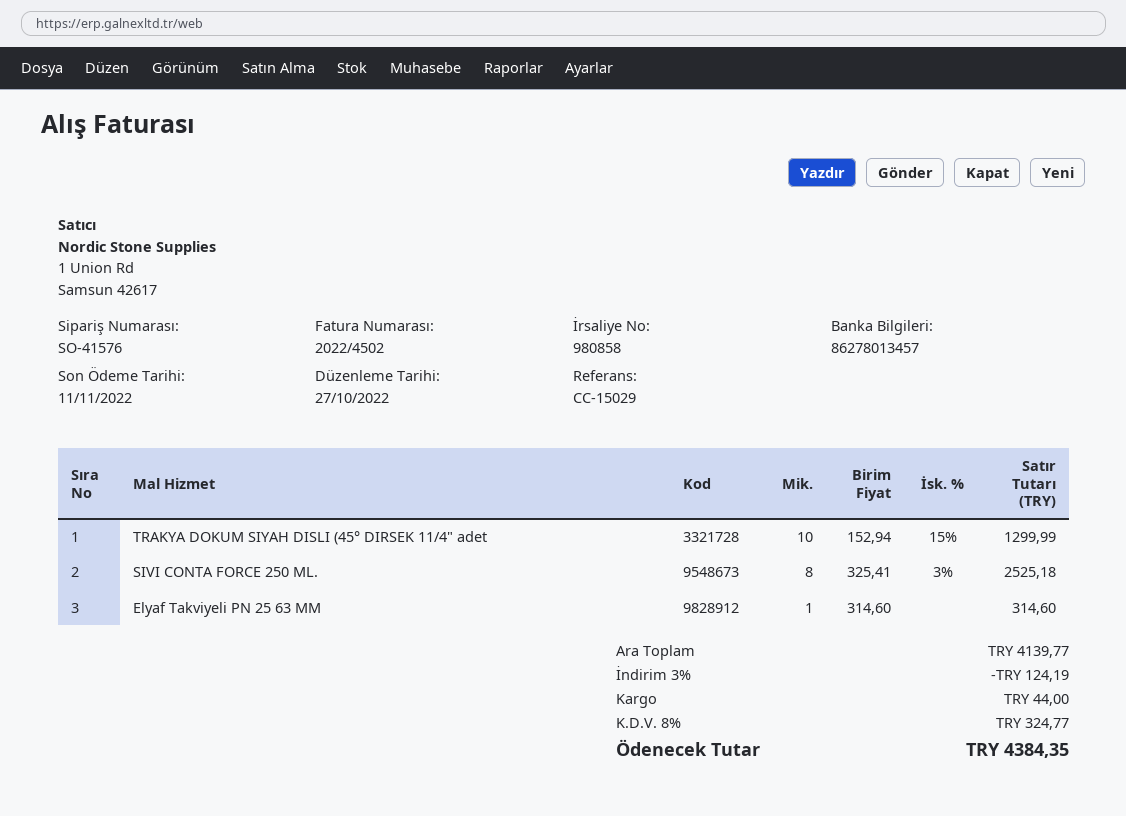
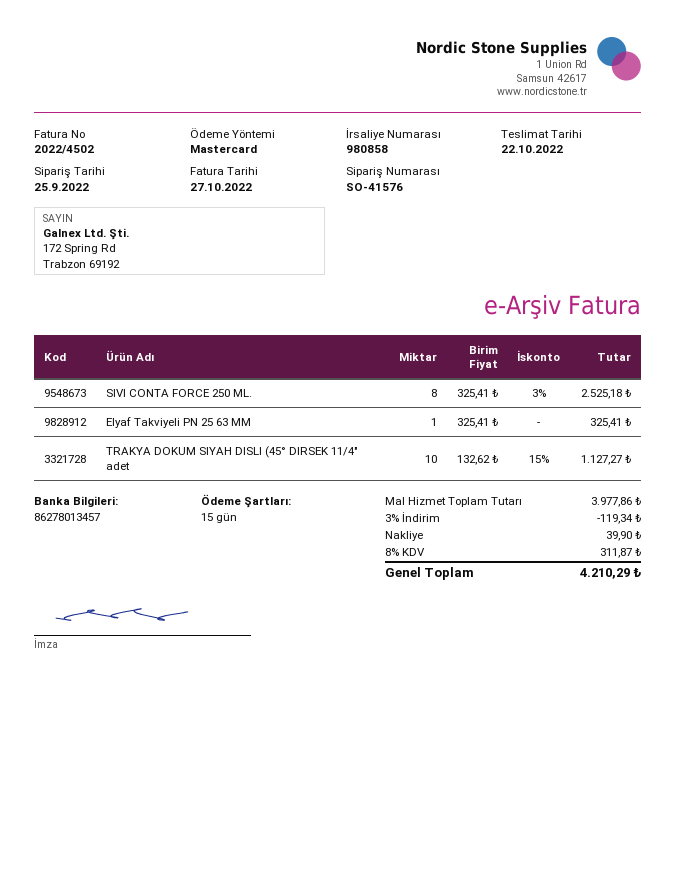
TRAKYA DOKUM SIYAH DISLI (45° DIRSEK 11/4" adet: 10 x 152.94 - 15% = 1299.99 -> 10 x 132.62 - 15% = 1127.27
Elyaf Takviyeli PN 25 63 MM: 1 x 314.60 = 314.60 -> 1 x 325.41 = 325.41
subtotal: 4139.77 -> 3977.86
discount: 3% = 124.19 -> 3% = 119.34
shipping: 44.00 -> 39.90
tax: 8% = 324.77 -> 8% = 311.87
total: 4384.35 -> 4210.29

